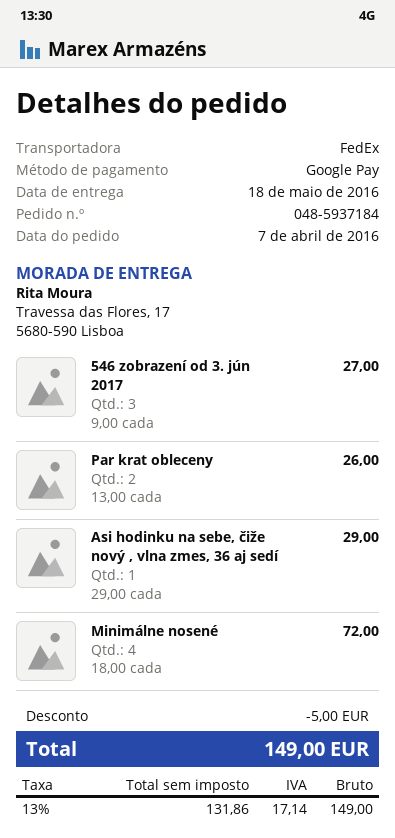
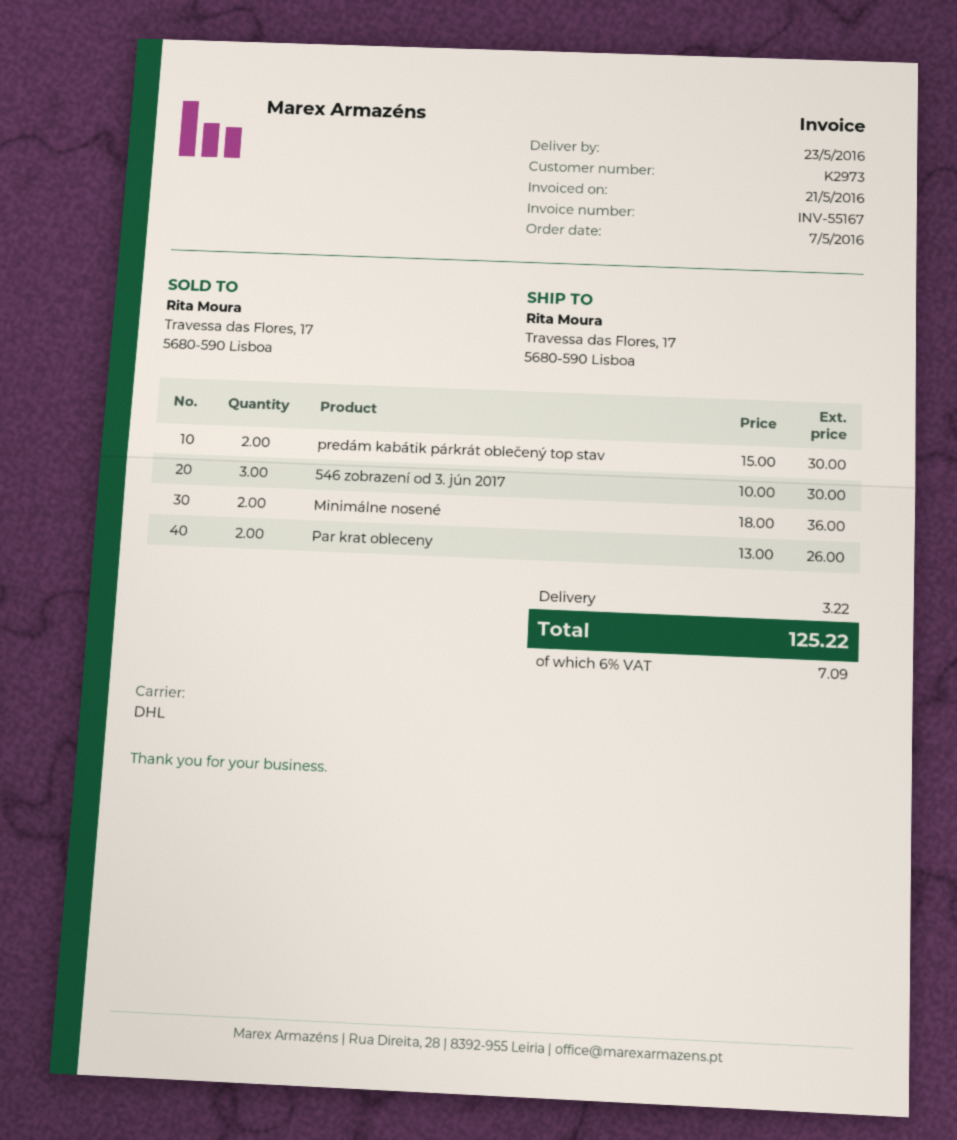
order date: 2016-04-07 -> 2016-05-07
delivery date: 2016-05-18 -> 2016-05-23
shipping method: FedEx -> DHL
546 zobrazení od 3. jún 2017: 3 x 9.00 = 27.00 -> 3 x 10.00 = 30.00
Asi hodinku na sebe, čiže nový , vlna zmes, 36 aj sedí: 1 x 29.00 = 29.00 -> none
Minimálne nosené: 4 x 18.00 = 72.00 -> 2 x 18.00 = 36.00
predám kabátik párkrát oblečený top stav: none -> 2 x 15.00 = 30.00
discount: 5.00 -> none
shipping: none -> 3.22
tax: 13% = 17.14 -> 6% = 7.09
total: 149.00 -> 125.22

